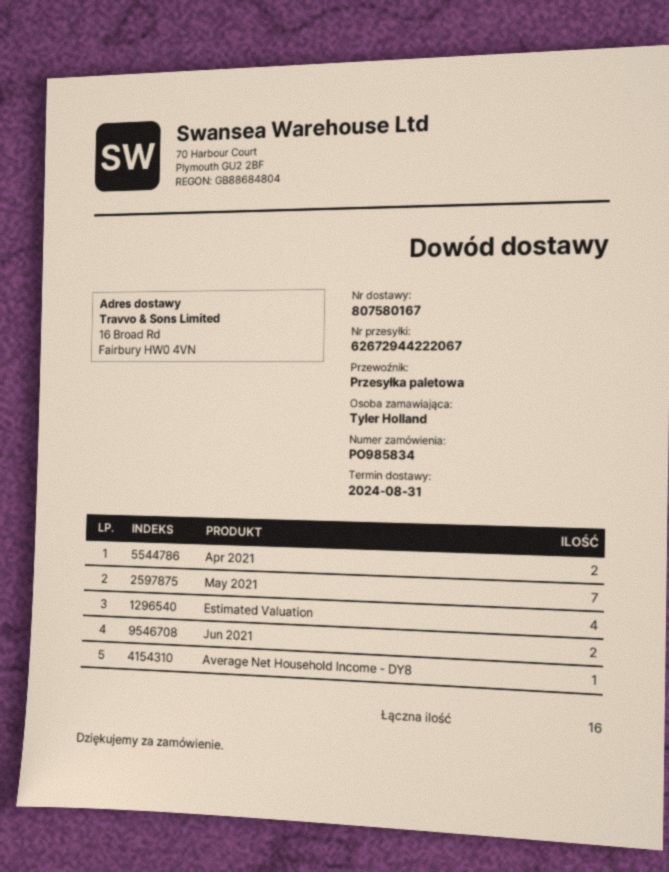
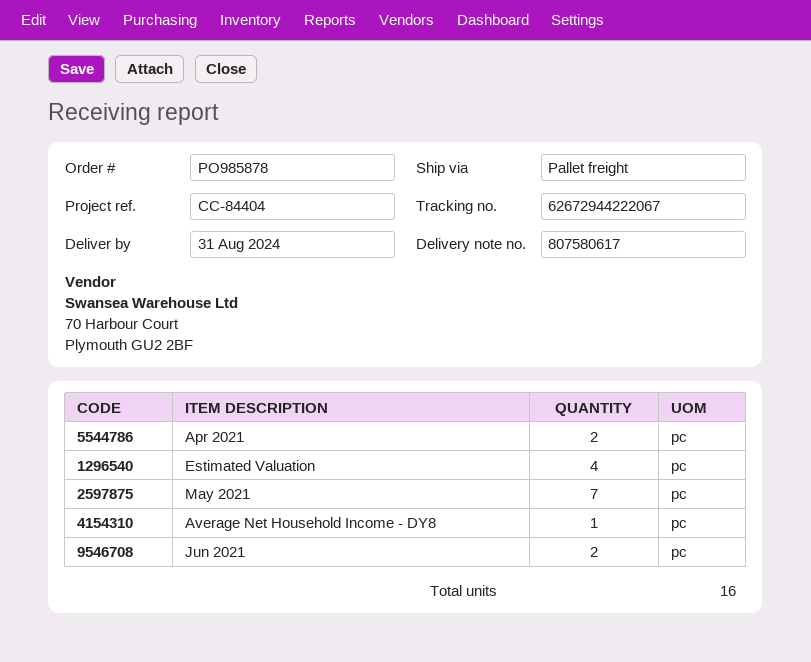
order number: PO985834 -> PO985878
delivery note number: 807580167 -> 807580617

